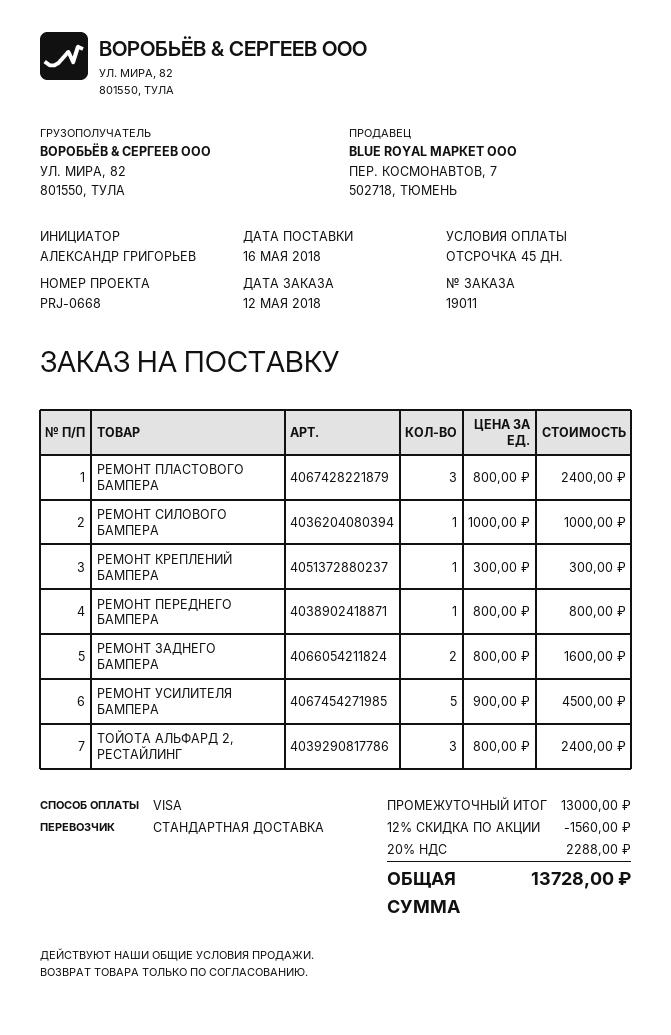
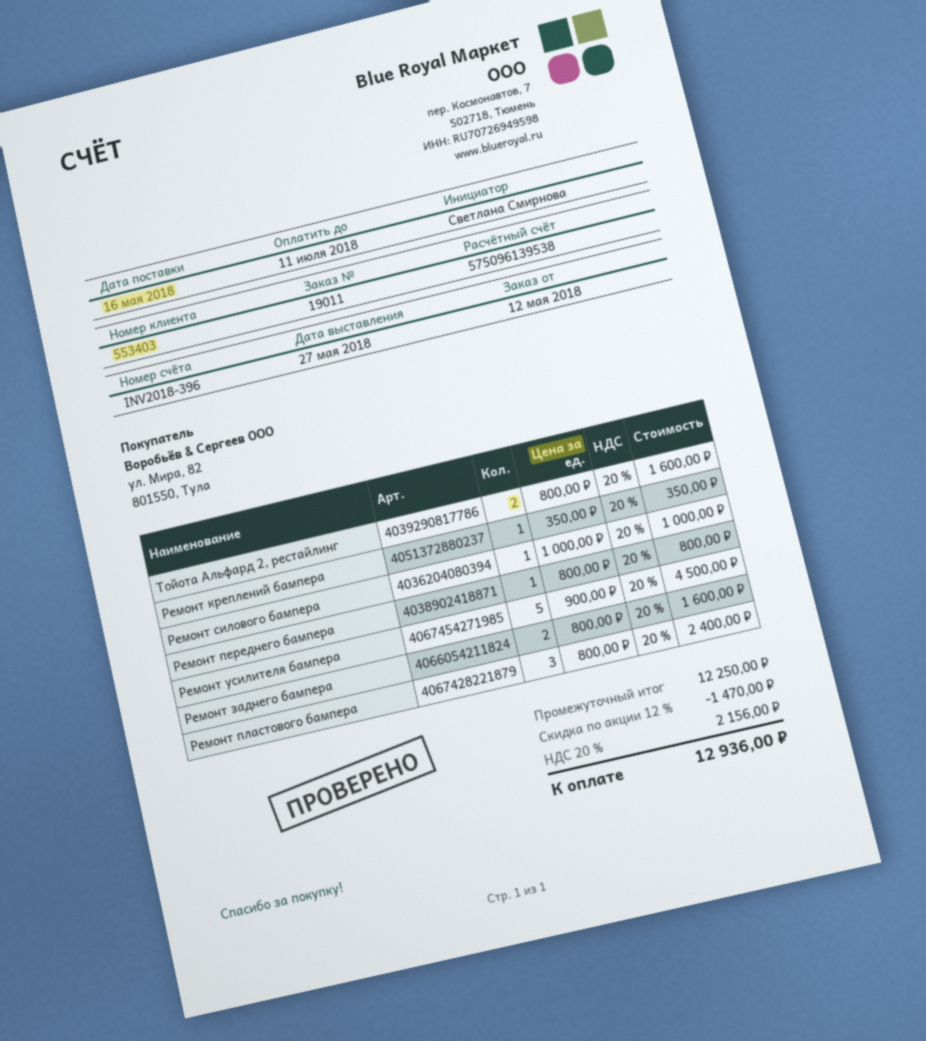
ordered by: АЛЕКСАНДР ГРИГОРЬЕВ -> Светлана Смирнова
РЕМОНТ КРЕПЛЕНИЙ БАМПЕРА: 1 x 300.00 = 300.00 -> 1 x 350.00 = 350.00
ТОЙОТА АЛЬФАРД 2, РЕСТАЙЛИНГ: 3 x 800.00 = 2400.00 -> 2 x 800.00 = 1600.00
subtotal: 13000.00 -> 12250.00
discount: 12% = 1560.00 -> 12% = 1470.00
tax: 20% = 2288.00 -> 20% = 2156.00
total: 13728.00 -> 12936.00

